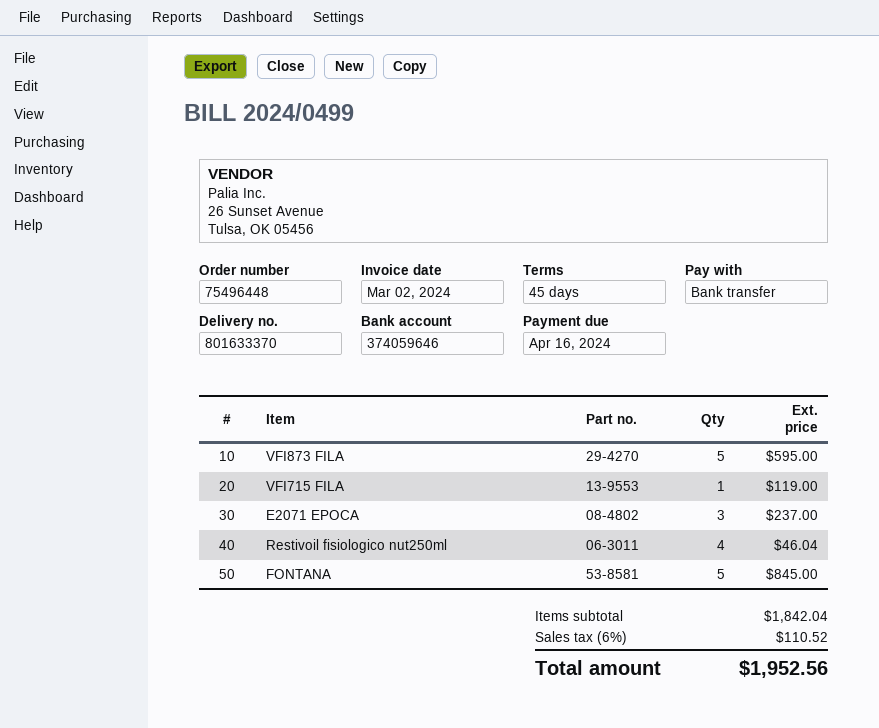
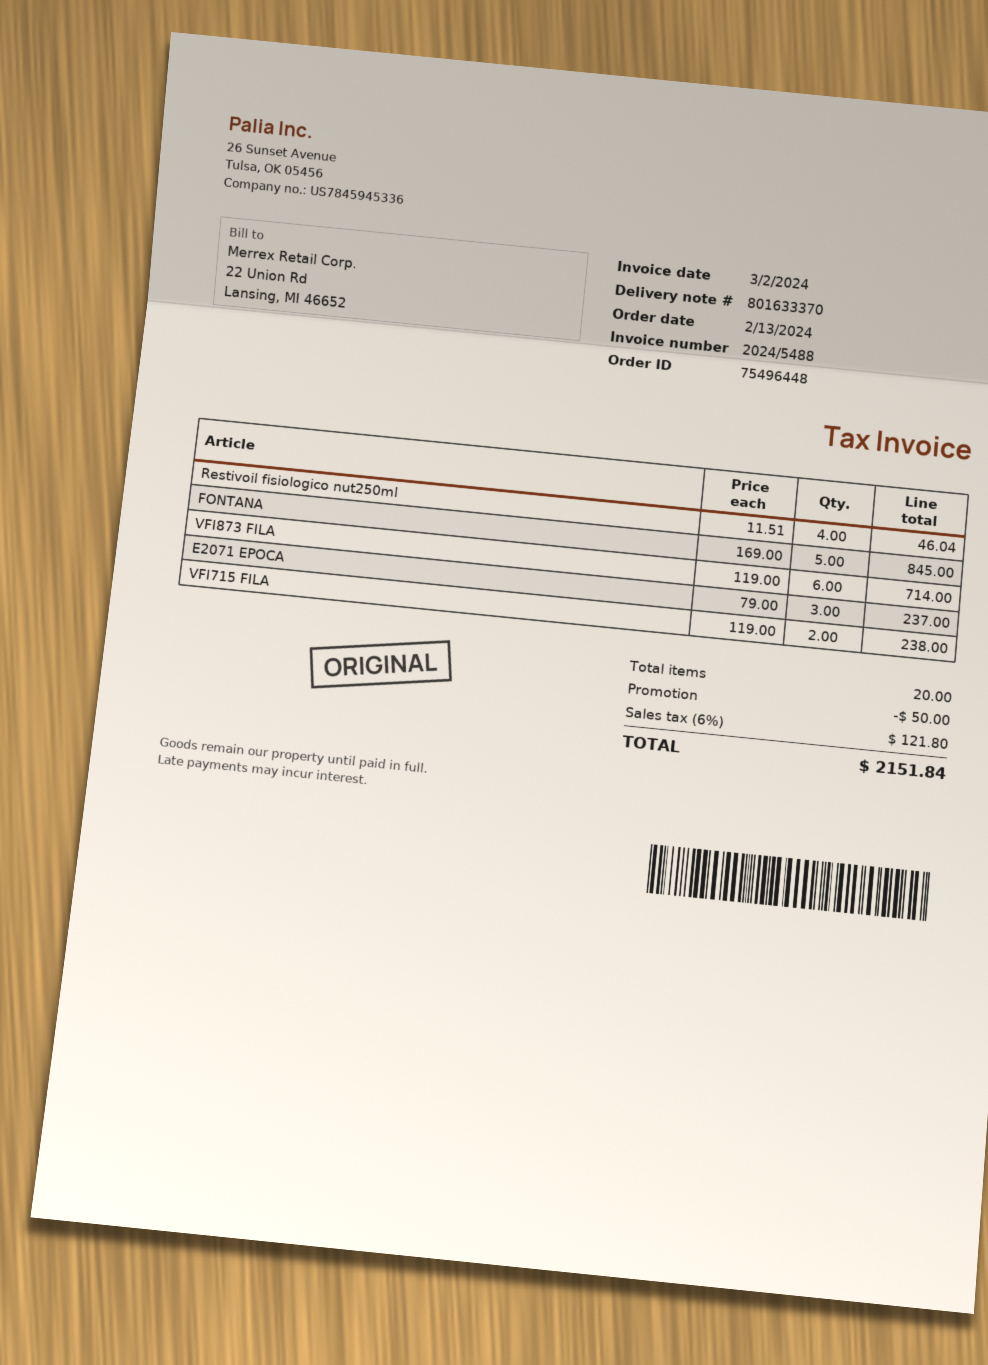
invoice number: 2024/0499 -> 2024/5488
VFI873 FILA: 5 for 595.00 -> 6 for 714.00
VFI715 FILA: 1 for 119.00 -> 2 for 238.00
discount: none -> 50.00
tax: 6% = 110.52 -> 6% = 121.80
total: 1952.56 -> 2151.84

